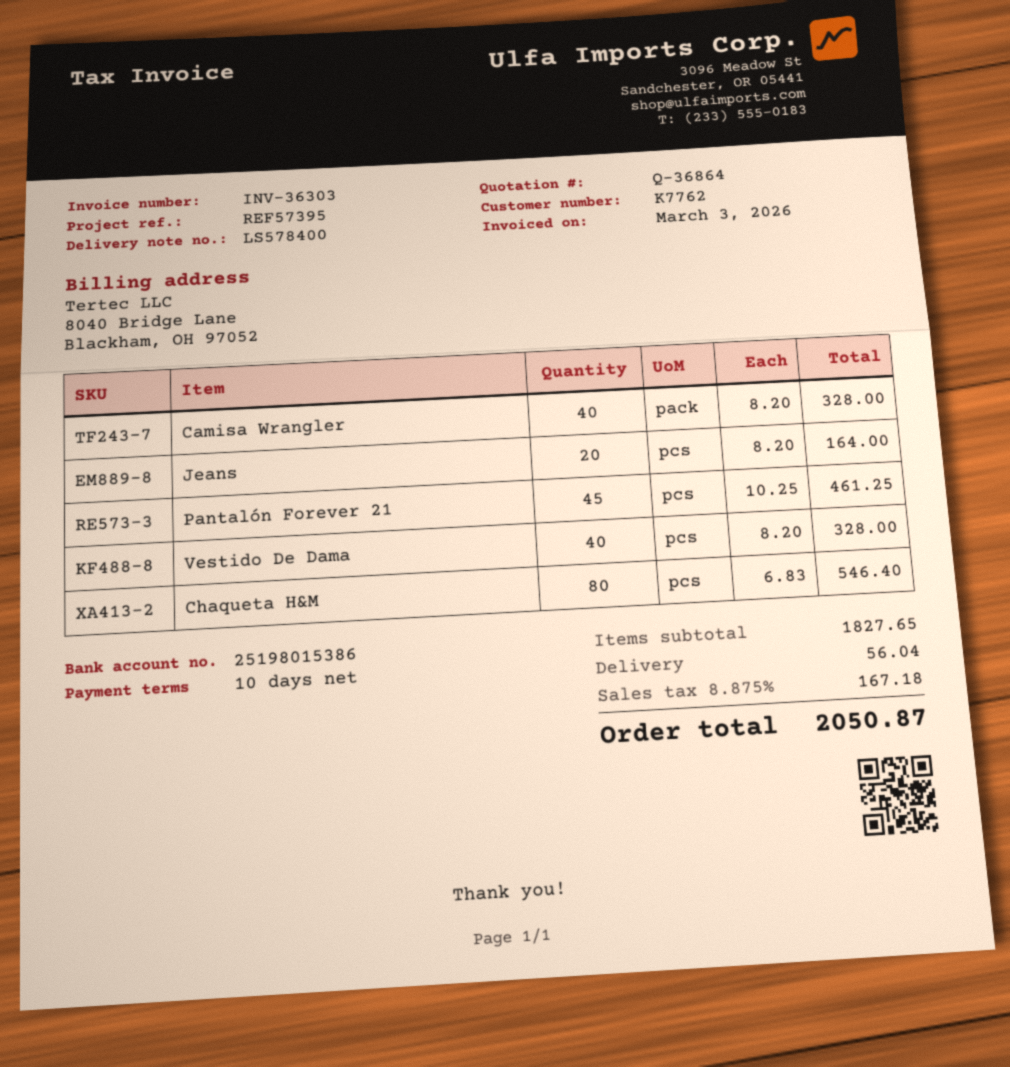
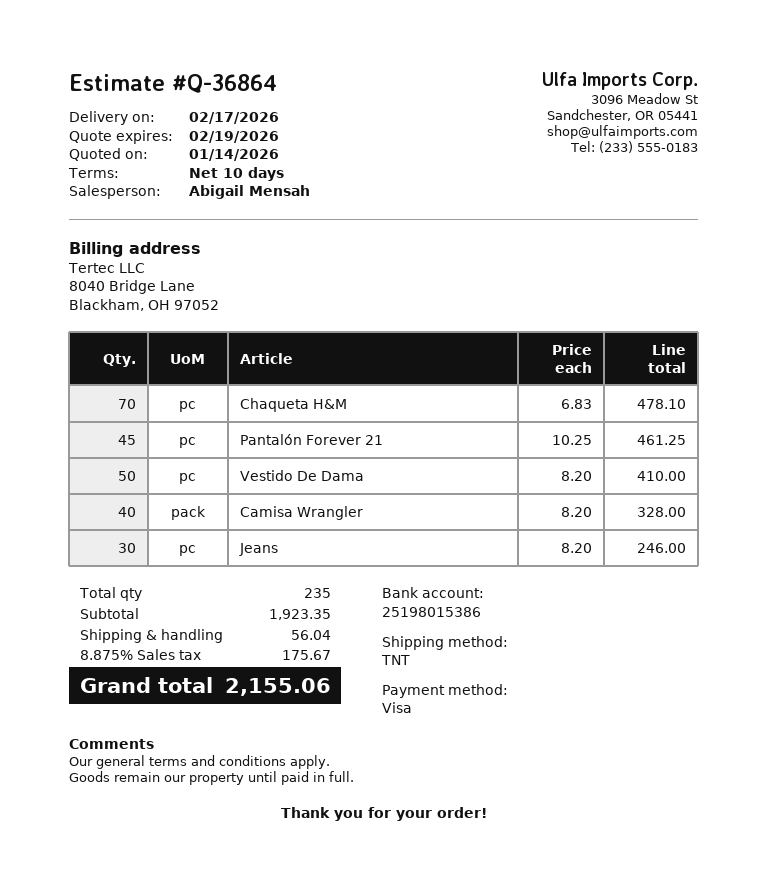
Jeans: 20 x 8.20 = 164.00 -> 30 x 8.20 = 246.00
Vestido De Dama: 40 x 8.20 = 328.00 -> 50 x 8.20 = 410.00
Chaqueta H&M: 80 x 6.83 = 546.40 -> 70 x 6.83 = 478.10
subtotal: 1827.65 -> 1923.35
tax: 8.875% = 167.18 -> 8.875% = 175.67
total: 2050.87 -> 2155.06

